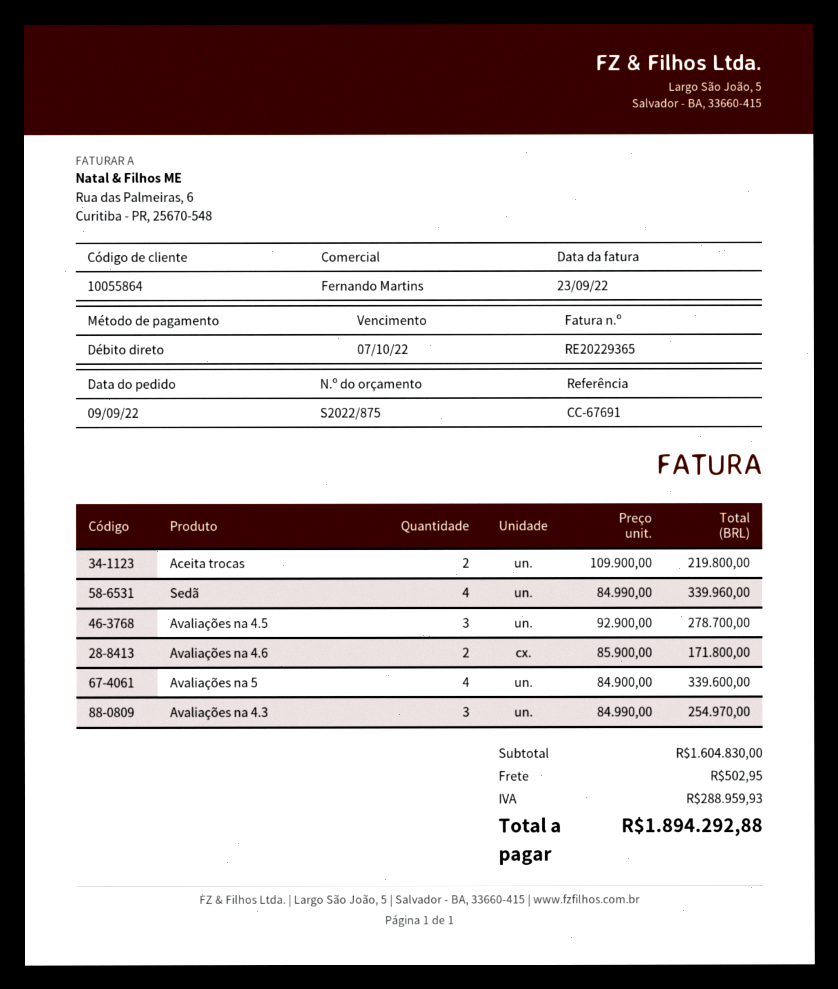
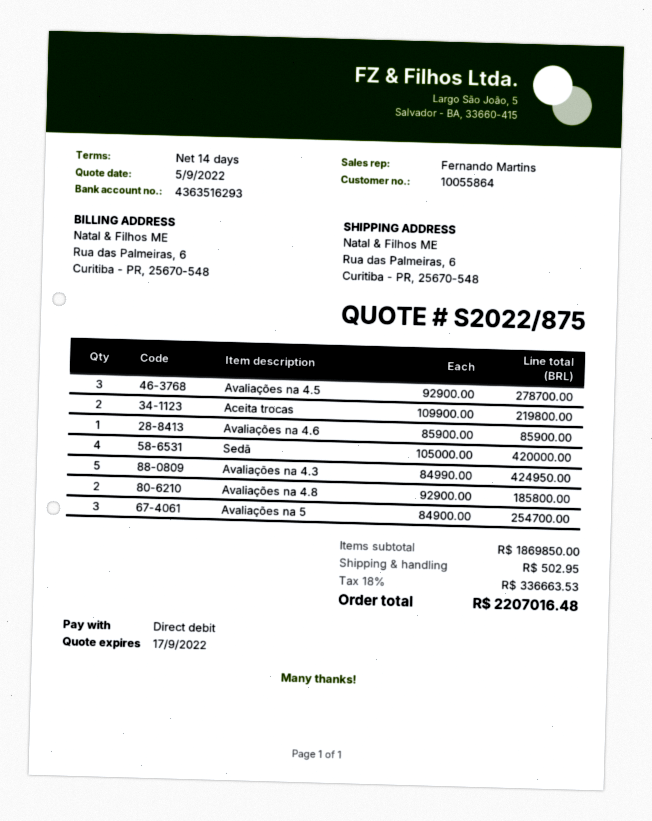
Sedã: 4 x 84990.00 = 339960.00 -> 4 x 105000.00 = 420000.00
Avaliações na 4.6: 2 x 85900.00 = 171800.00 -> 1 x 85900.00 = 85900.00
Avaliações na 5: 4 x 84900.00 = 339600.00 -> 3 x 84900.00 = 254700.00
Avaliações na 4.3: 3 x 84990.00 = 254970.00 -> 5 x 84990.00 = 424950.00
Avaliações na 4.8: none -> 2 x 92900.00 = 185800.00
subtotal: 1604830.00 -> 1869850.00
tax: 288959.93 -> 336663.53
total: 1894292.88 -> 2207016.48

